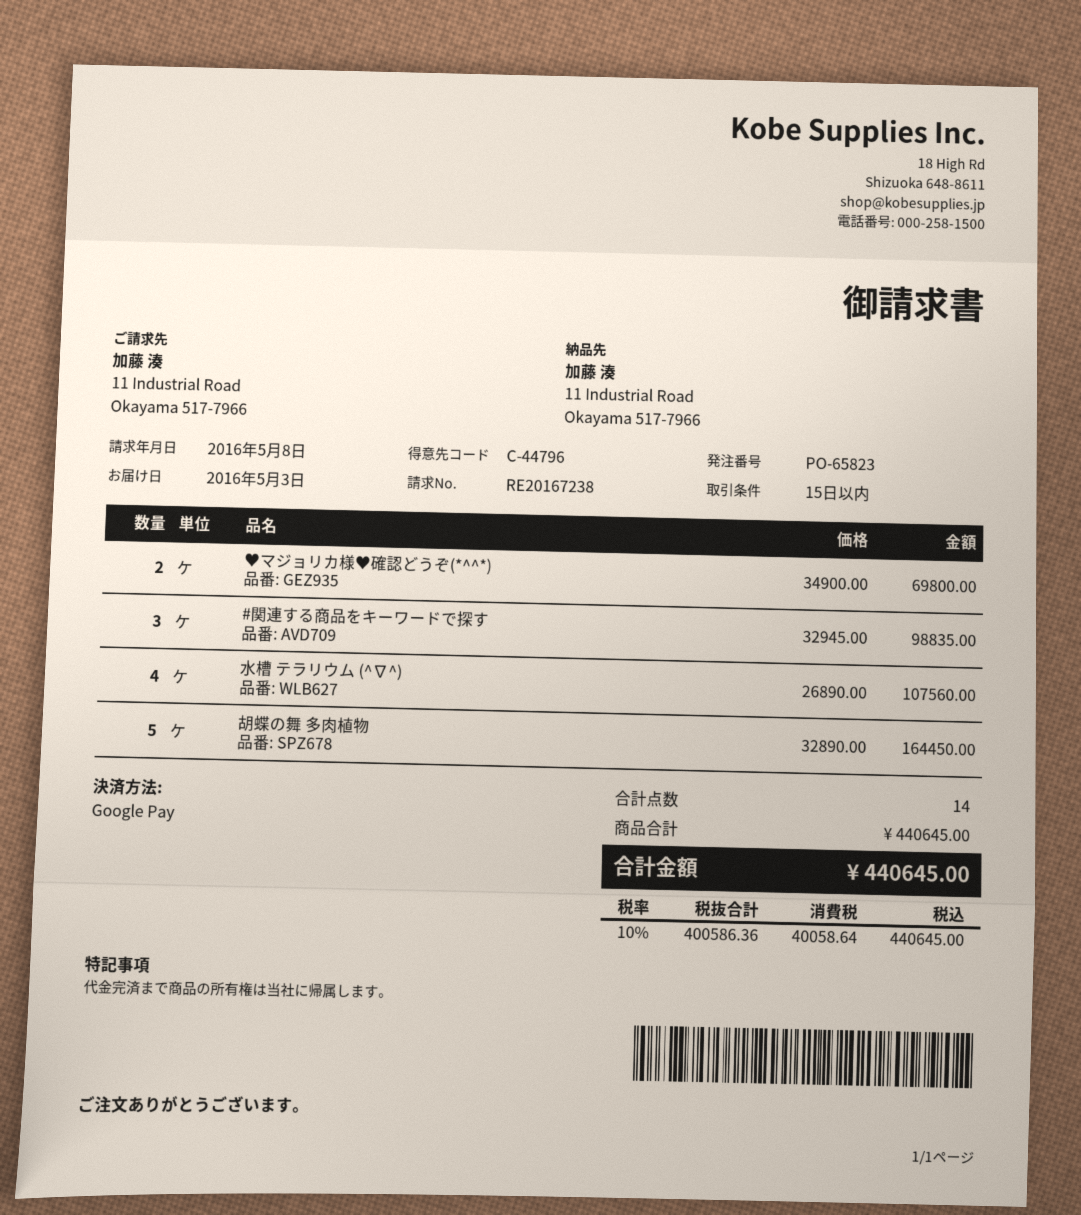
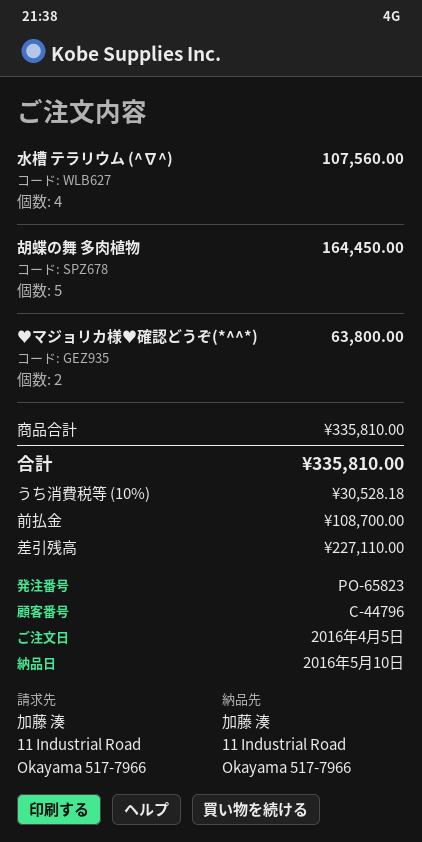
delivery date: 2016-05-03 -> 2016-05-10
♥マジョリカ様♥確認どうぞ(*^^*): 2 for 69800.00 -> 2 for 63800.00
#関連する商品をキーワードで探す: 3 for 98835.00 -> none
subtotal: 440645.00 -> 335810.00
tax: 10% = 40058.64 -> 10% = 30528.18
total: 440645.00 -> 335810.00

